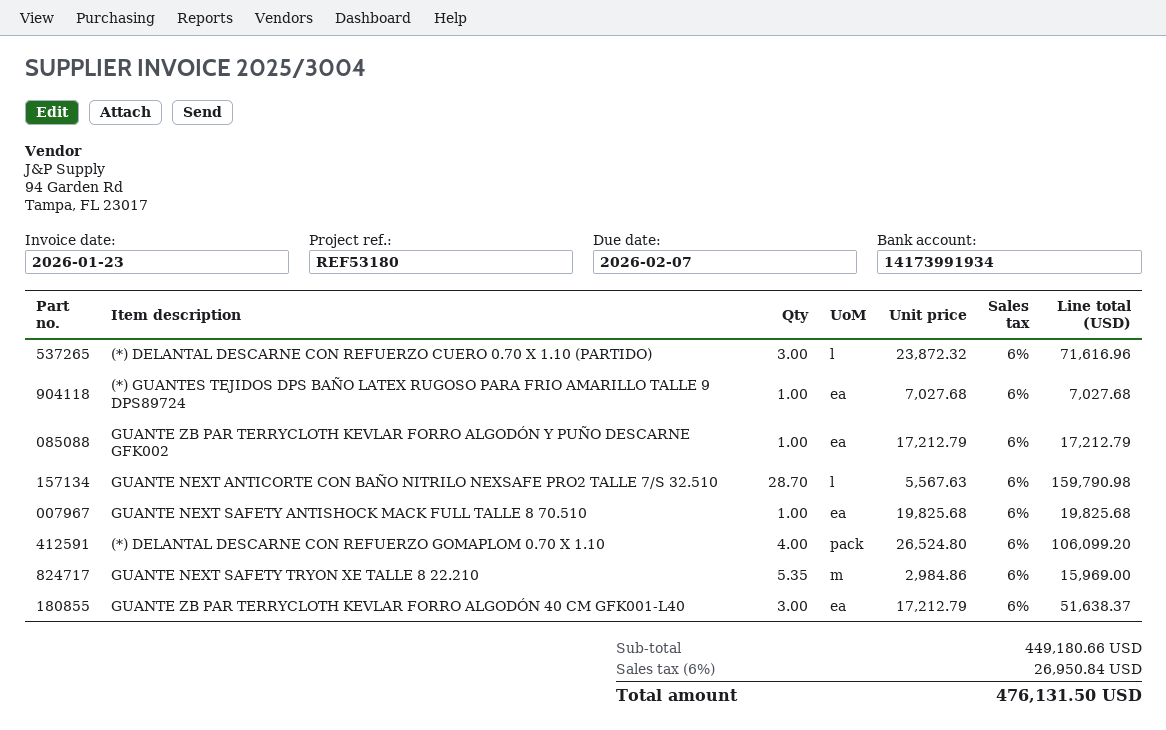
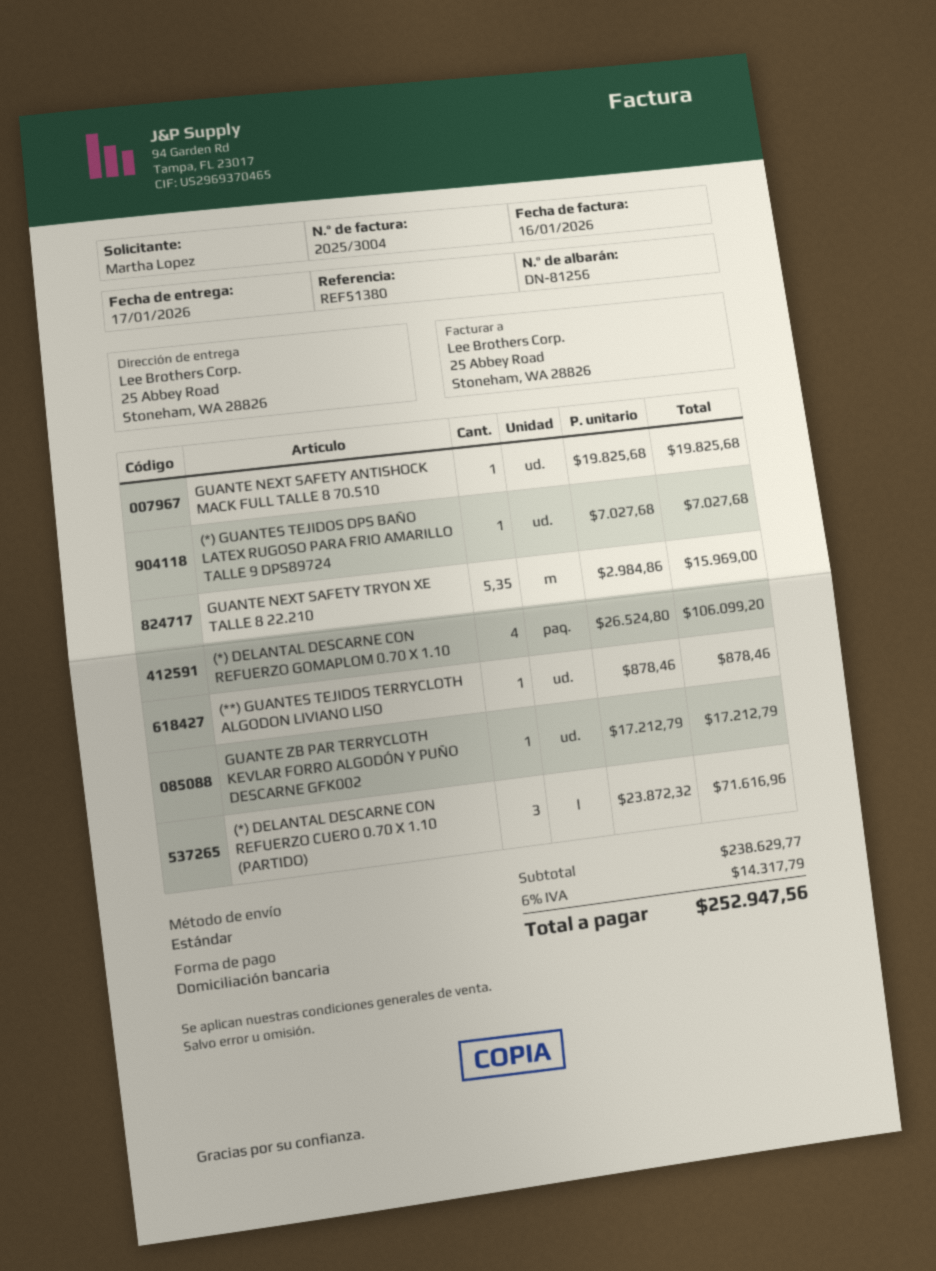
invoice date: 2026-01-23 -> 2026-01-16
reference: REF53180 -> REF51380
GUANTE NEXT ANTICORTE CON BAÑO NITRILO NEXSAFE PRO2 TALLE 7/S 32.510: 28.7 x 5567.63 = 159790.98 -> none
GUANTE ZB PAR TERRYCLOTH KEVLAR FORRO ALGODÓN 40 CM GFK001-L40: 3 x 17212.79 = 51638.37 -> none
(**) GUANTES TEJIDOS TERRYCLOTH ALGODON LIVIANO LISO: none -> 1 x 878.46 = 878.46
subtotal: 449180.66 -> 238629.77
tax: 6% = 26950.84 -> 6% = 14317.79
total: 476131.50 -> 252947.56

